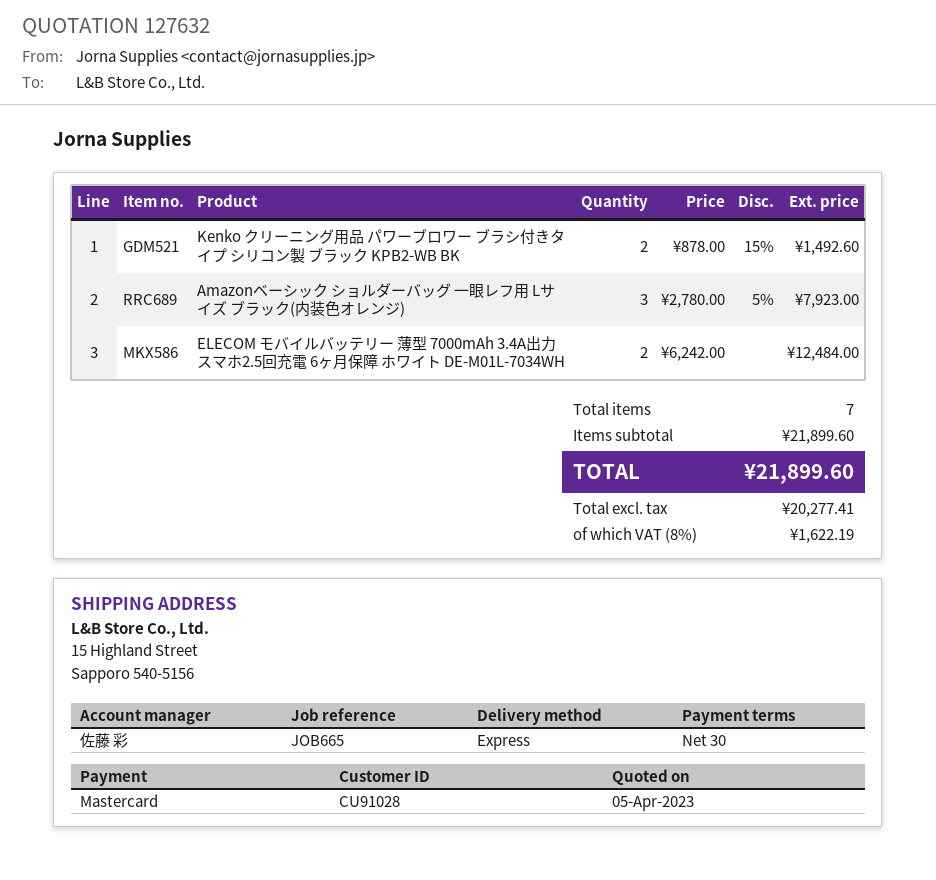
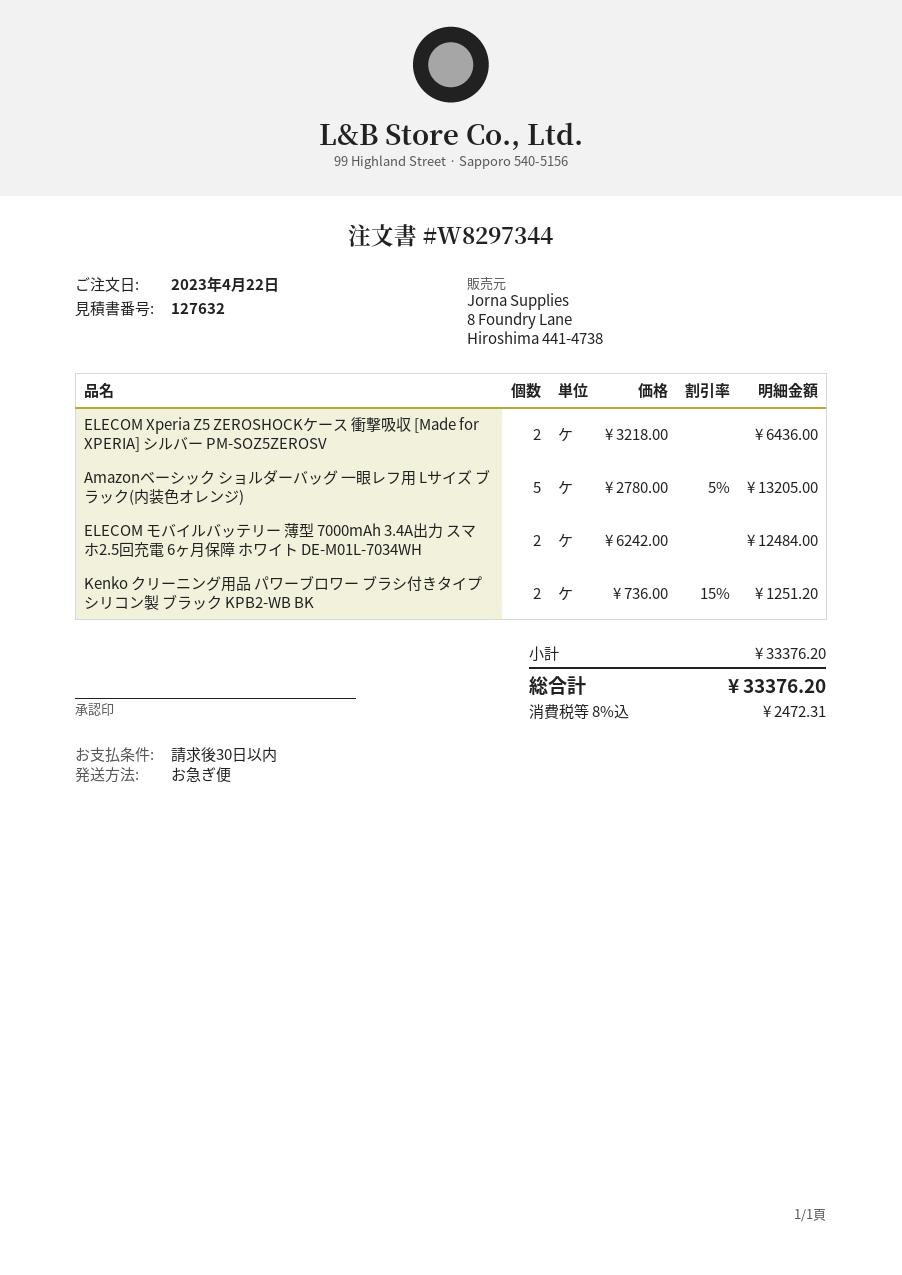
Kenko クリーニング用品 パワーブロワー ブラシ付きタイプ シリコン製 ブラック KPB2-WB BK: 2 x 878.00 - 15% = 1492.60 -> 2 x 736.00 - 15% = 1251.20
Amazonベーシック ショルダーバッグ 一眼レフ用 Lサイズ ブラック(内装色オレンジ): 3 x 2780.00 - 5% = 7923.00 -> 5 x 2780.00 - 5% = 13205.00
ELECOM Xperia Z5 ZEROSHOCKケース 衝撃吸収 [Made for XPERIA] シルバー PM-SOZ5ZEROSV: none -> 2 x 3218.00 = 6436.00
subtotal: 21899.60 -> 33376.20
tax: 8% = 1622.19 -> 8% = 2472.31
total: 21899.60 -> 33376.20

